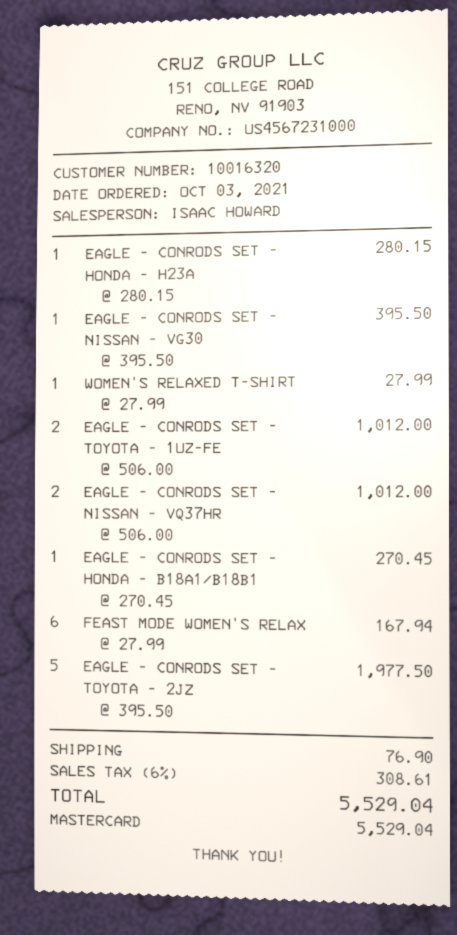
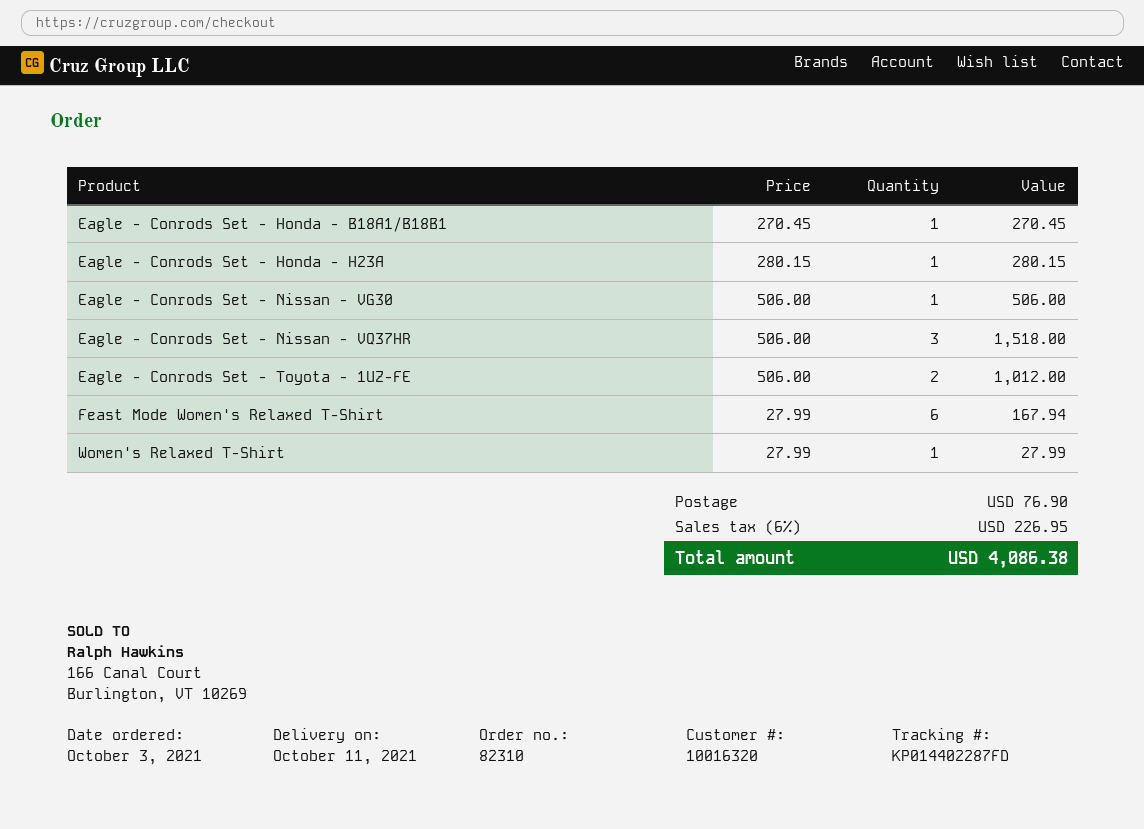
EAGLE - CONRODS SET - NISSAN - VG30: 1 x 395.50 = 395.50 -> 1 x 506.00 = 506.00
EAGLE - CONRODS SET - NISSAN - VQ37HR: 2 x 506.00 = 1012.00 -> 3 x 506.00 = 1518.00
EAGLE - CONRODS SET - TOYOTA - 2JZ: 5 x 395.50 = 1977.50 -> none
tax: 6% = 308.61 -> 6% = 226.95
total: 5529.04 -> 4086.38

